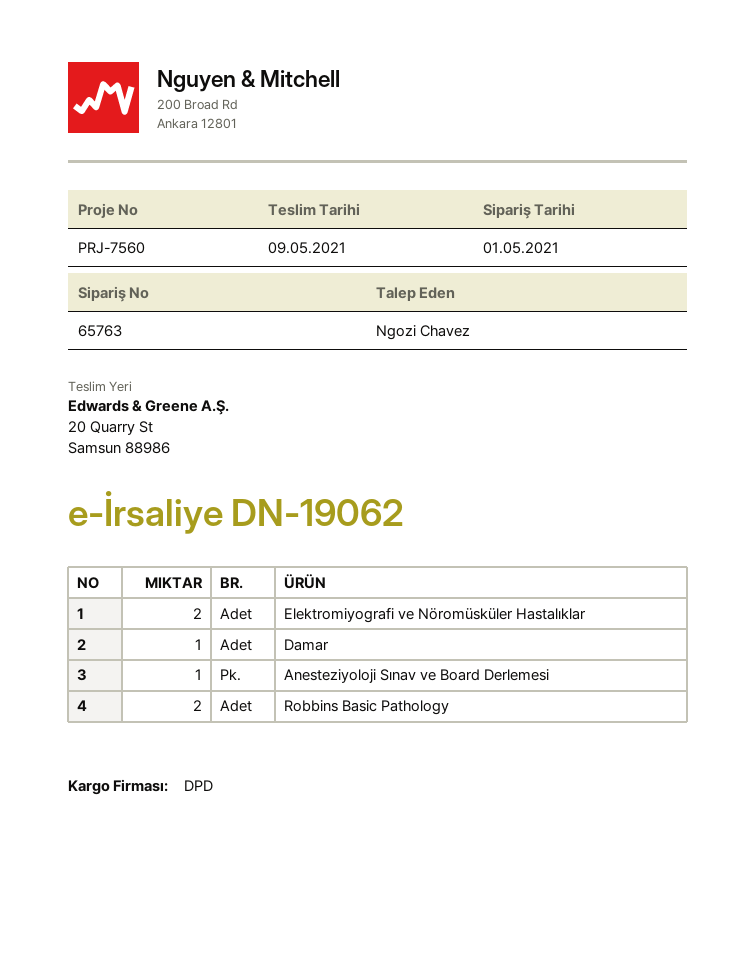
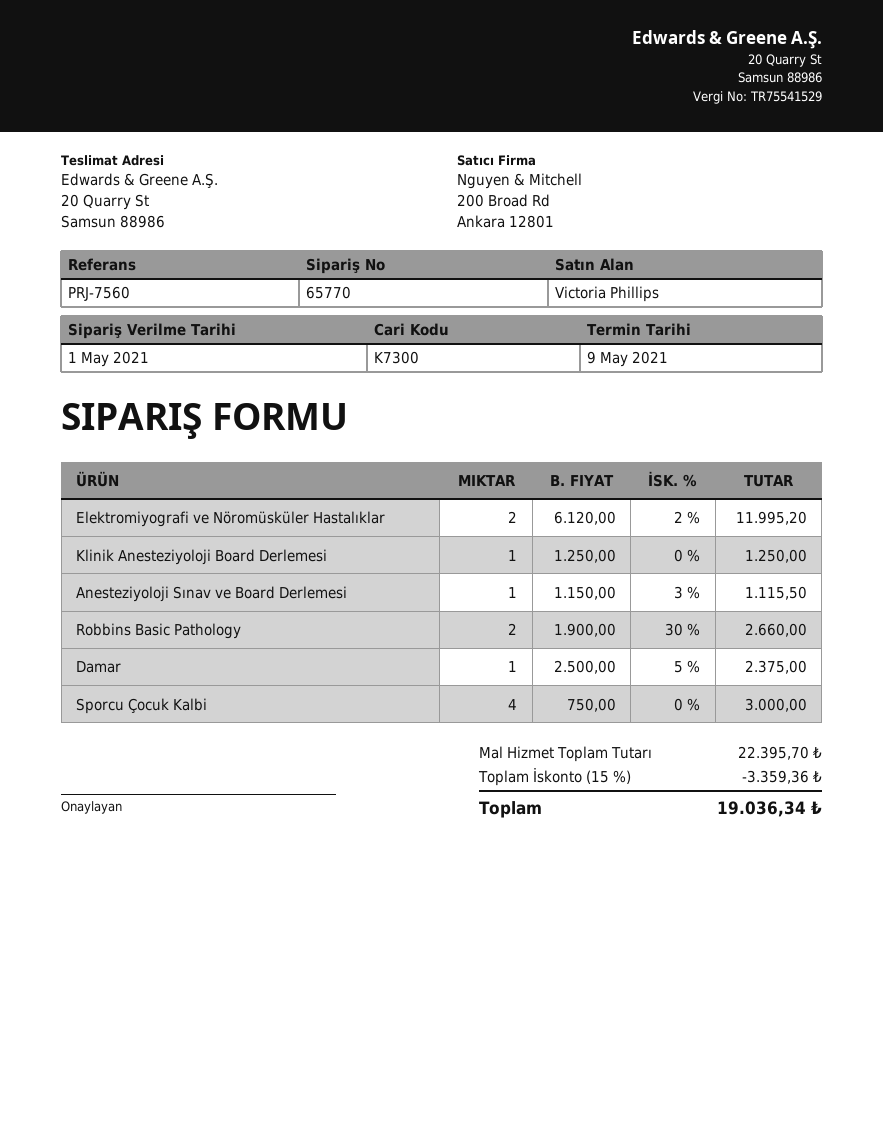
order number: 65763 -> 65770
ordered by: Ngozi Chavez -> Victoria Phillips
Klinik Anesteziyoloji Board Derlemesi: none -> 1
Sporcu Çocuk Kalbi: none -> 4

